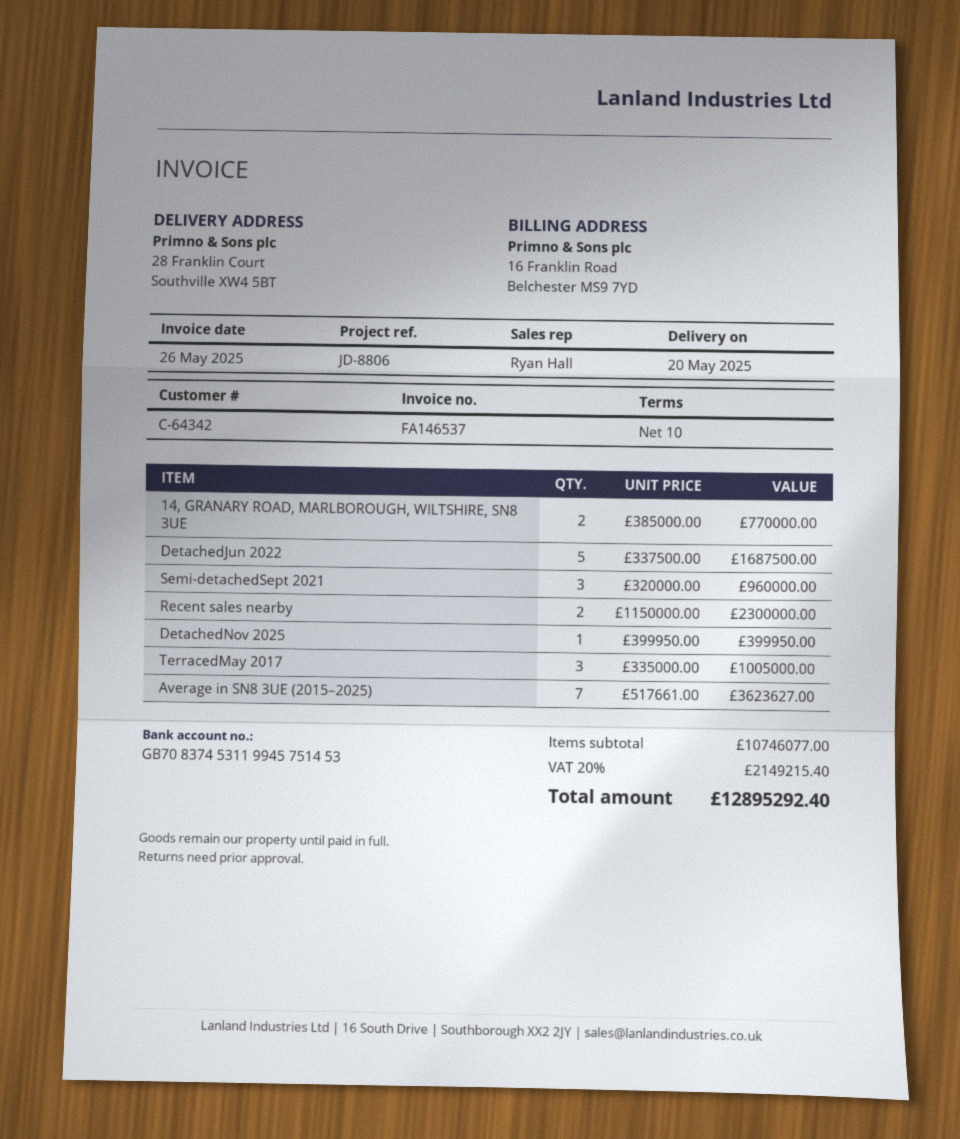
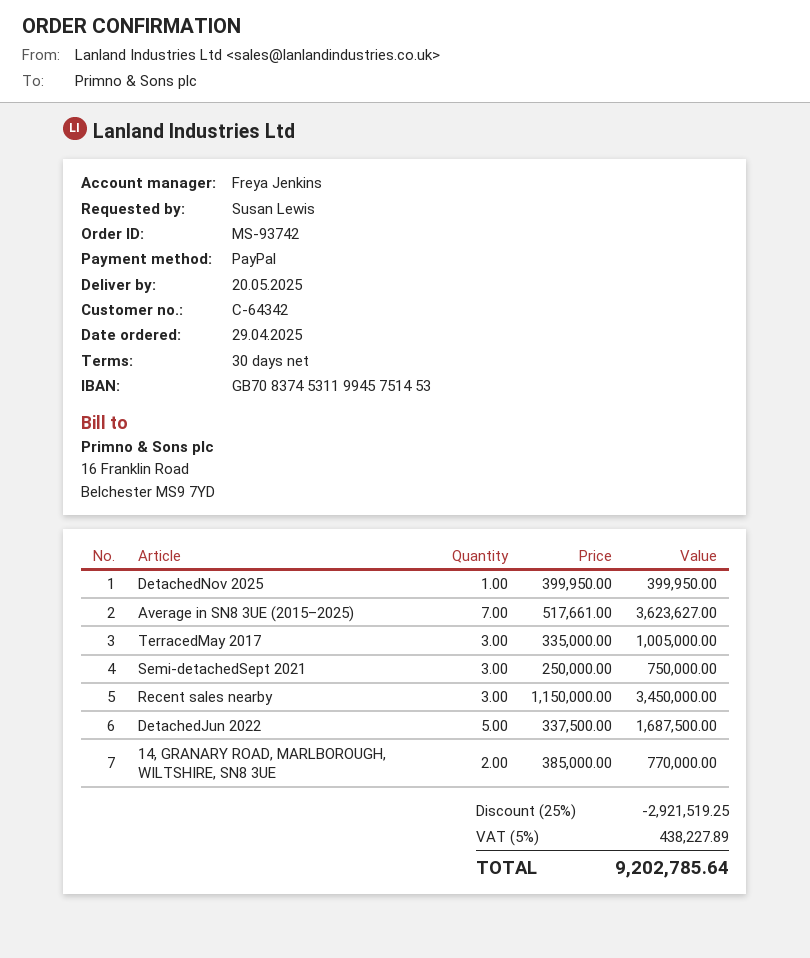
payment terms: 10 days -> 30 days
sales rep: Ryan Hall -> Freya Jenkins
Semi-detachedSept 2021: 3 x 320000.00 = 960000.00 -> 3 x 250000.00 = 750000.00
Recent sales nearby: 2 x 1150000.00 = 2300000.00 -> 3 x 1150000.00 = 3450000.00
discount: none -> 25% = 2921519.25
tax: 20% = 2149215.40 -> 5% = 438227.89
total: 12895292.40 -> 9202785.64

